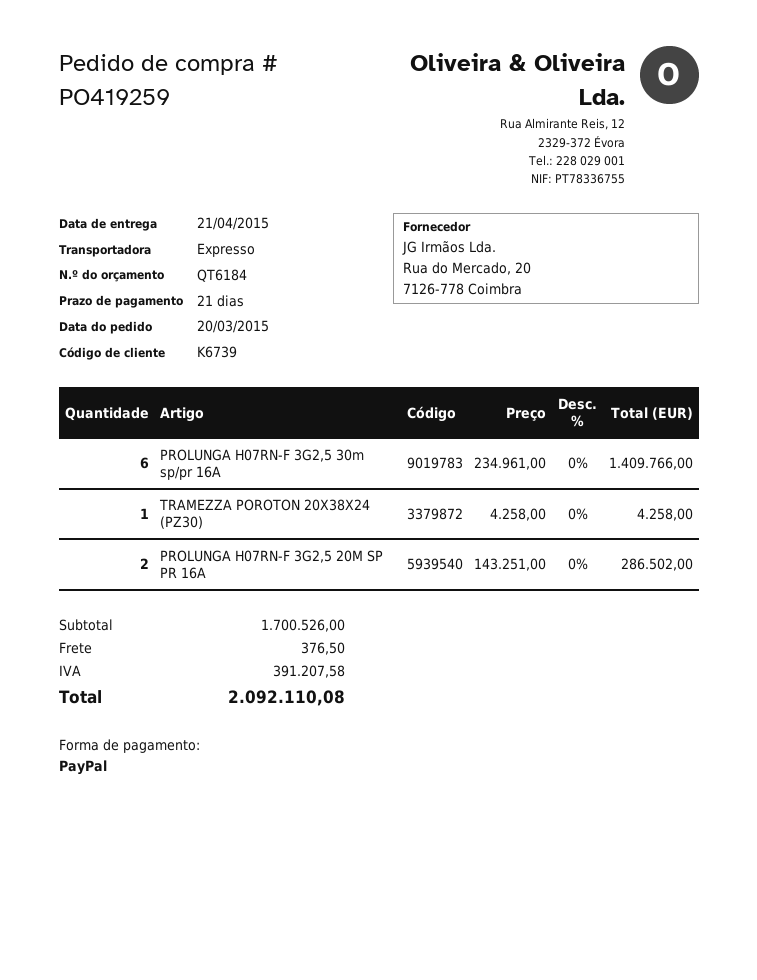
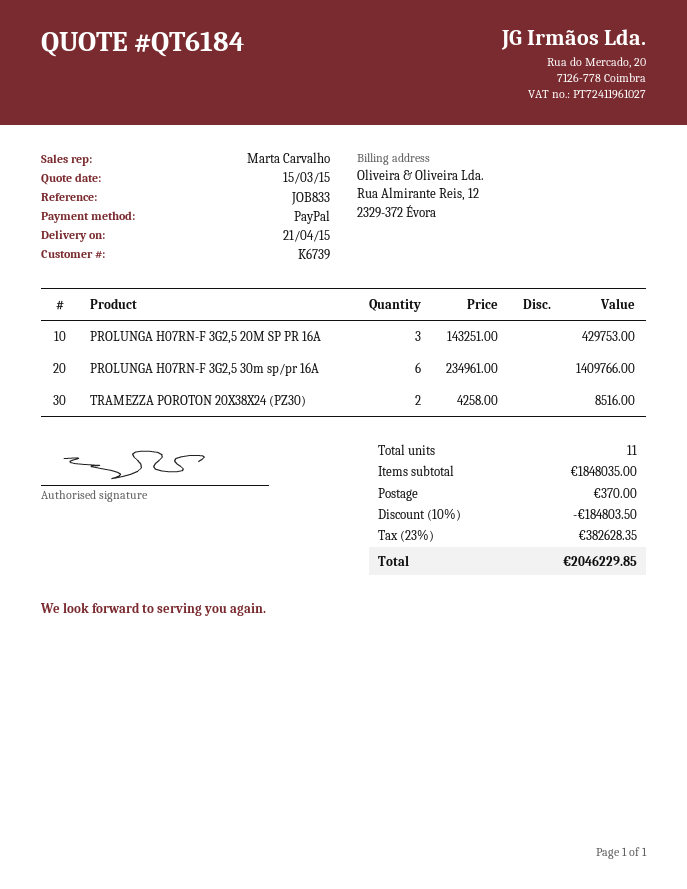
TRAMEZZA POROTON 20X38X24 (PZ30): 1 x 4258.00 = 4258.00 -> 2 x 4258.00 = 8516.00
PROLUNGA H07RN-F 3G2,5 20M SP PR 16A: 2 x 143251.00 = 286502.00 -> 3 x 143251.00 = 429753.00
subtotal: 1700526.00 -> 1848035.00
discount: none -> 10% = 184803.50
shipping: 376.50 -> 370.00
tax: 391207.58 -> 382628.35
total: 2092110.08 -> 2046229.85

